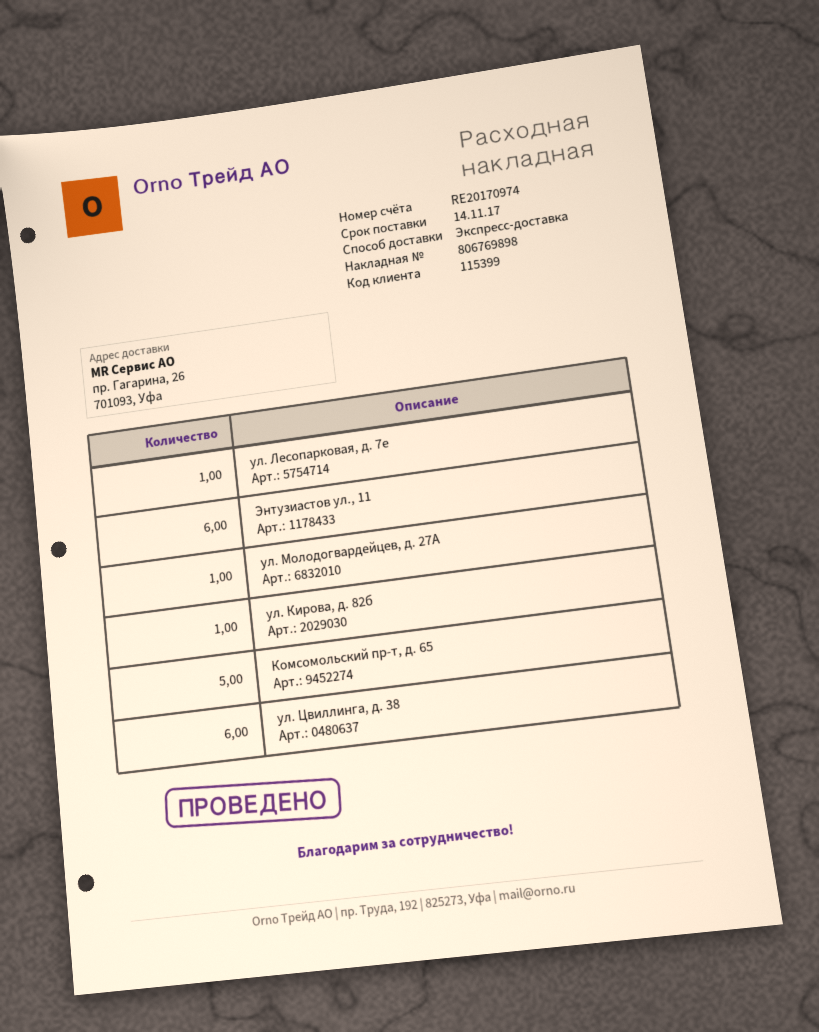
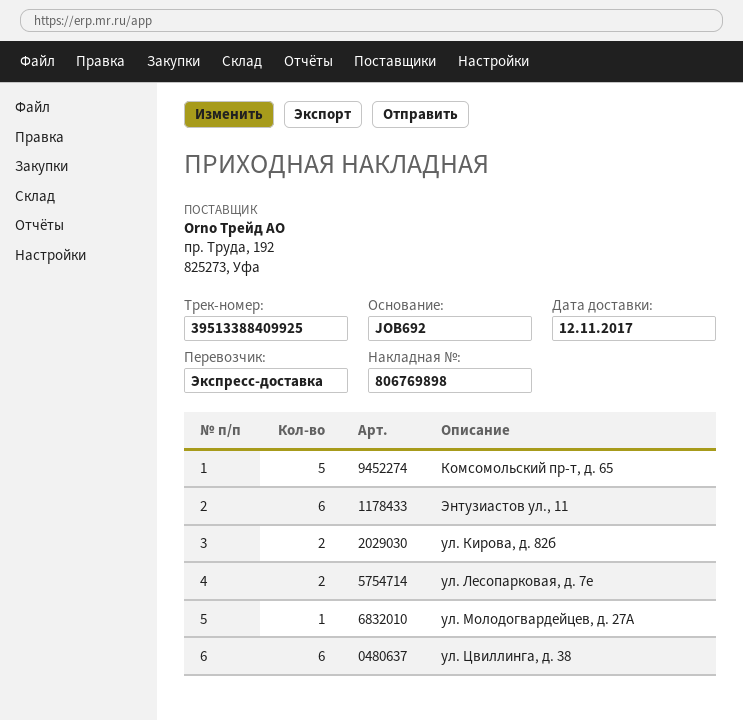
delivery date: 2017-11-14 -> 2017-11-12
ул. Лесопарковая, д. 7е: 1 -> 2
ул. Кирова, д. 82б: 1 -> 2

